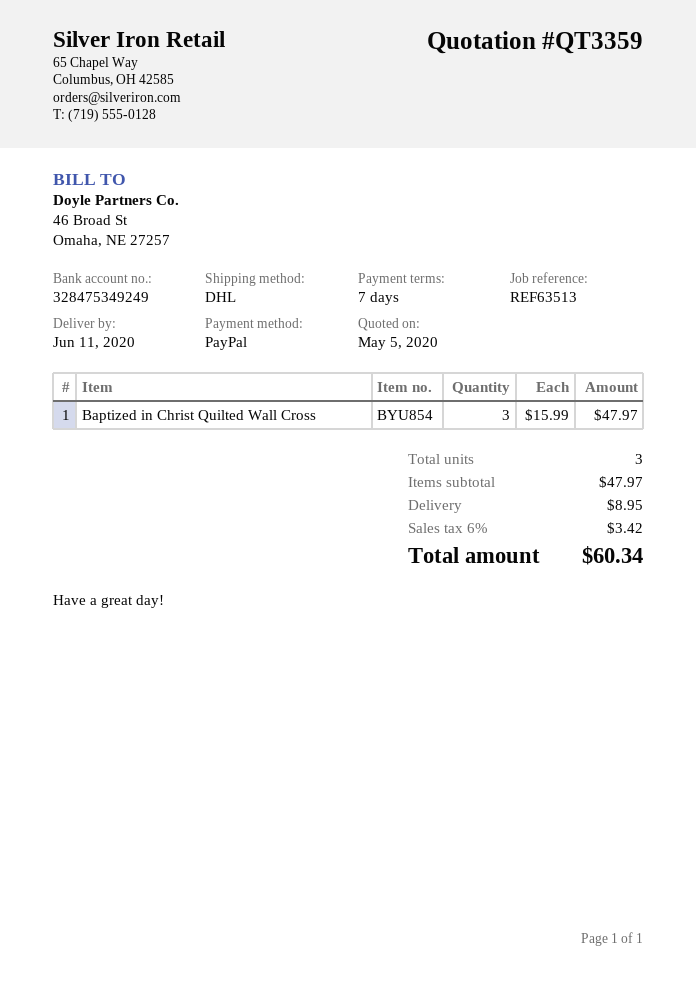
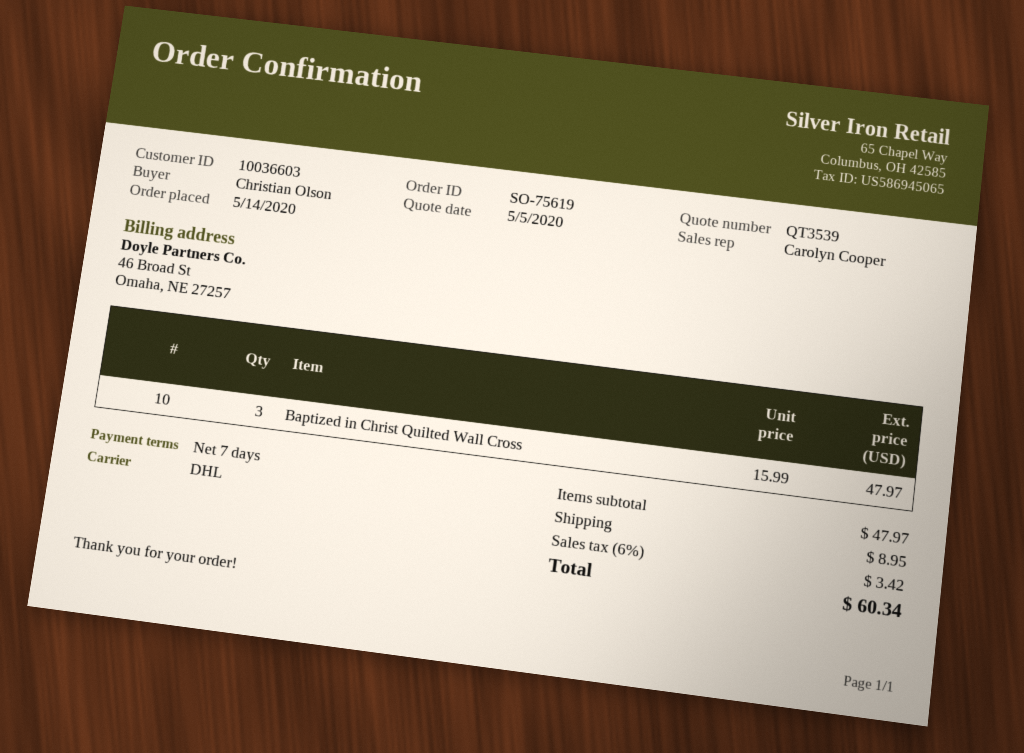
quote number: QT3359 -> QT3539

